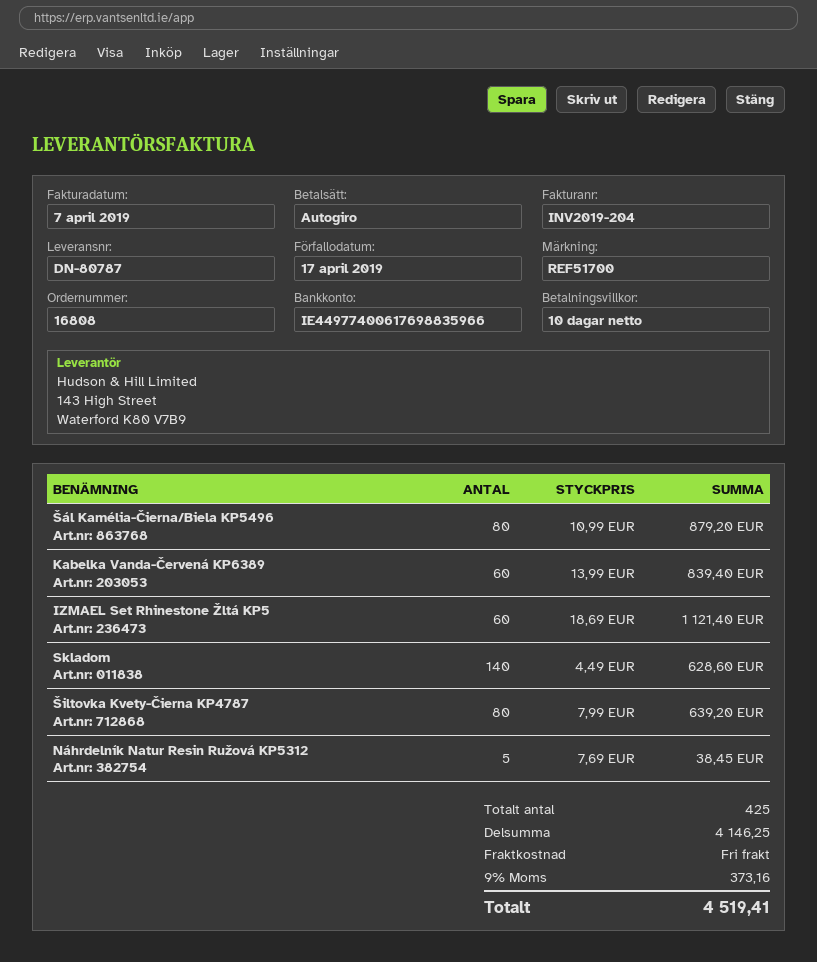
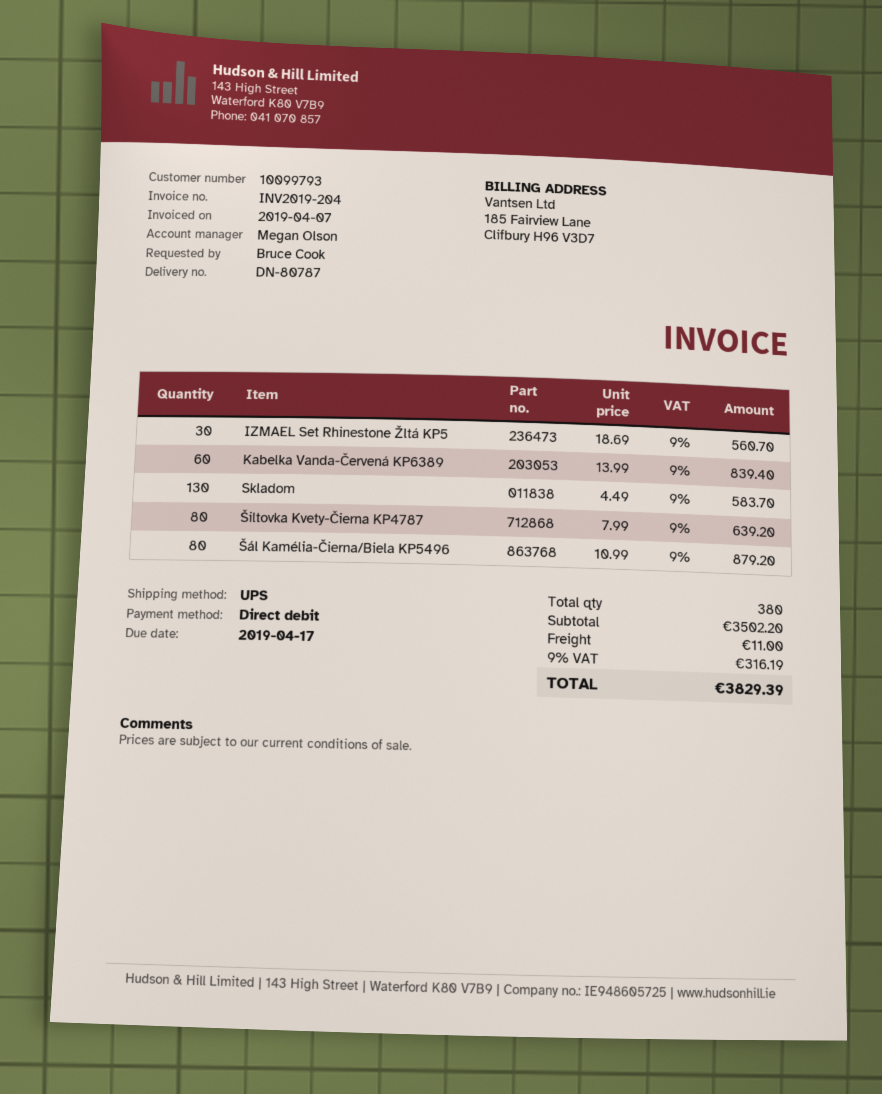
IZMAEL Set Rhinestone Žltá KP5: 60 x 18.69 = 1121.40 -> 30 x 18.69 = 560.70
Skladom: 140 x 4.49 = 628.60 -> 130 x 4.49 = 583.70
Náhrdelník Natur Resin Ružová KP5312: 5 x 7.69 = 38.45 -> none
total quantity: 425 -> 380
subtotal: 4146.25 -> 3502.20
shipping: 0.00 -> 11.00
tax: 9% = 373.16 -> 9% = 316.19
total: 4519.41 -> 3829.39

